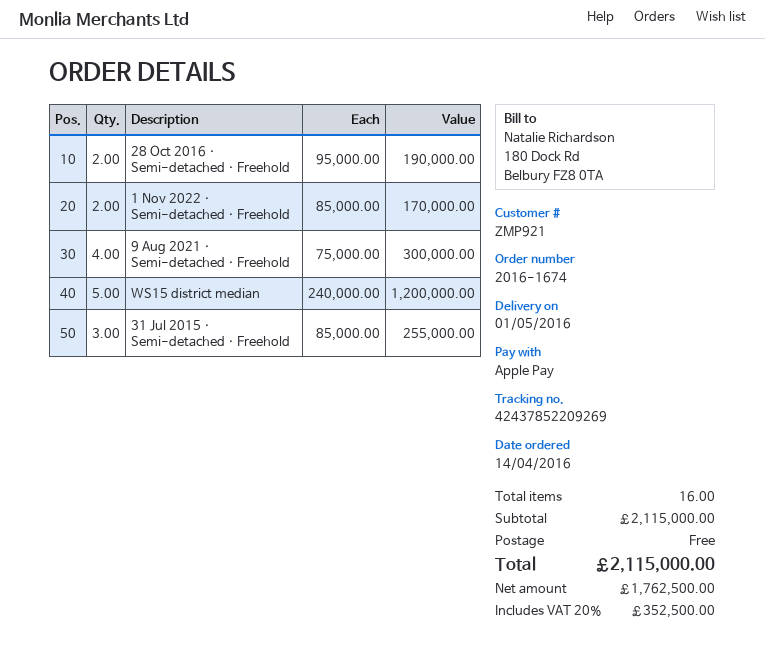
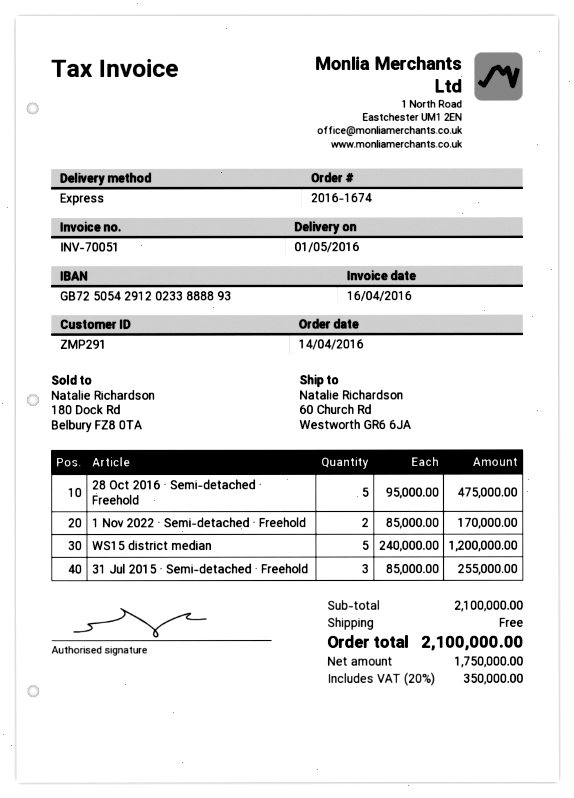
customer number: ZMP921 -> ZMP291
28 Oct 2016 · Semi-detached · Freehold: 2 x 95000.00 = 190000.00 -> 5 x 95000.00 = 475000.00
9 Aug 2021 · Semi-detached · Freehold: 4 x 75000.00 = 300000.00 -> none
subtotal: 2115000.00 -> 2100000.00
net: 1762500.00 -> 1750000.00
tax: 20% = 352500.00 -> 20% = 350000.00
total: 2115000.00 -> 2100000.00

